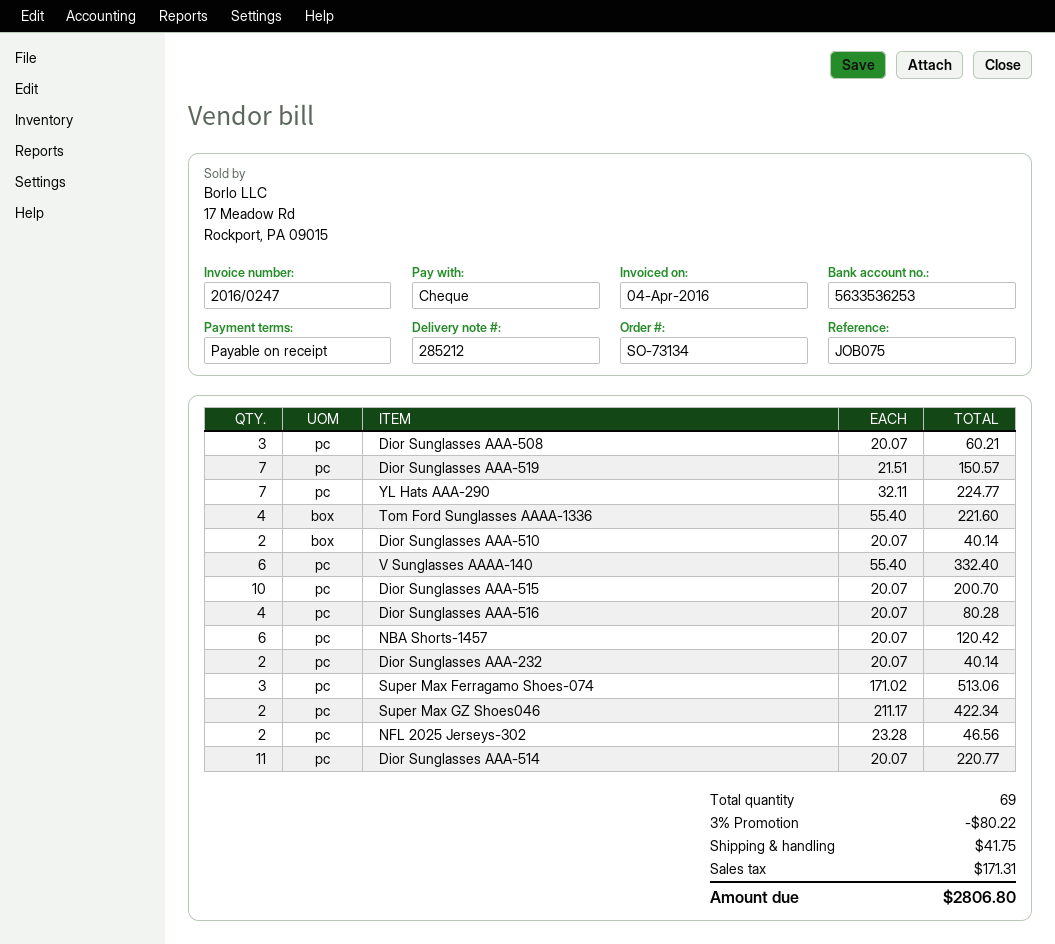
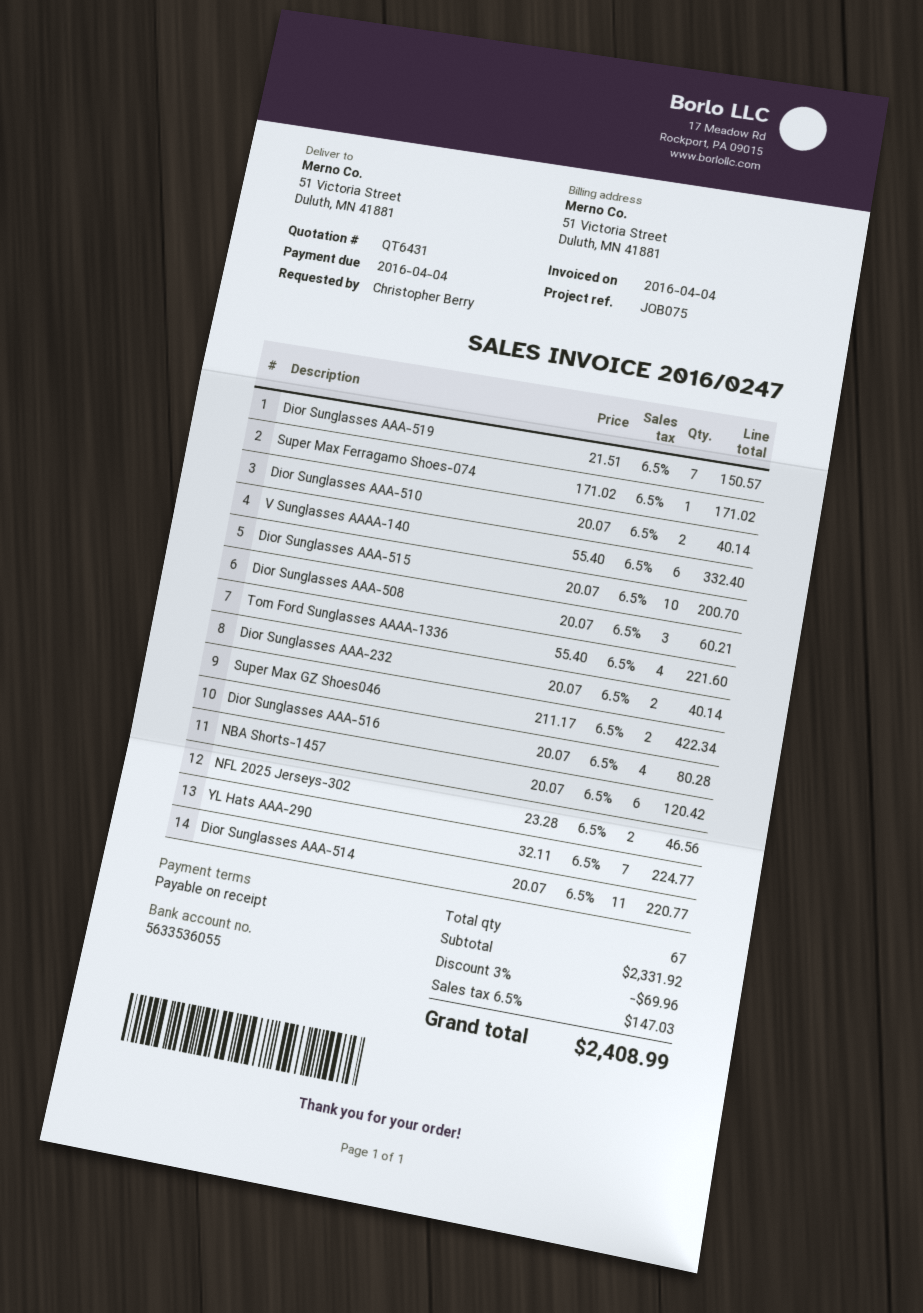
bank account: 5633536253 -> 5633536055
Super Max Ferragamo Shoes-074: 3 x 171.02 = 513.06 -> 1 x 171.02 = 171.02
total quantity: 69 -> 67
discount: 3% = 80.22 -> 3% = 69.96
shipping: 41.75 -> none
tax: 171.31 -> 147.03
total: 2806.80 -> 2408.99

